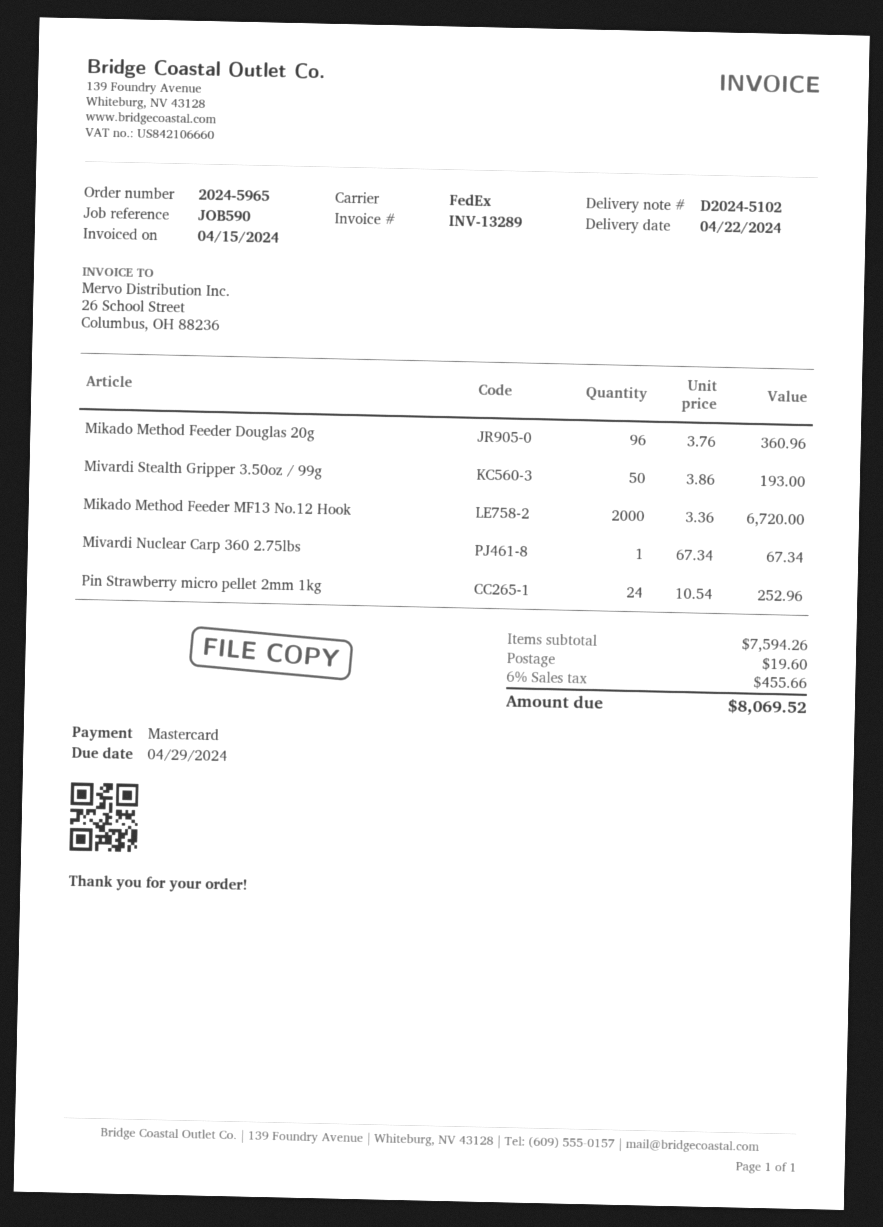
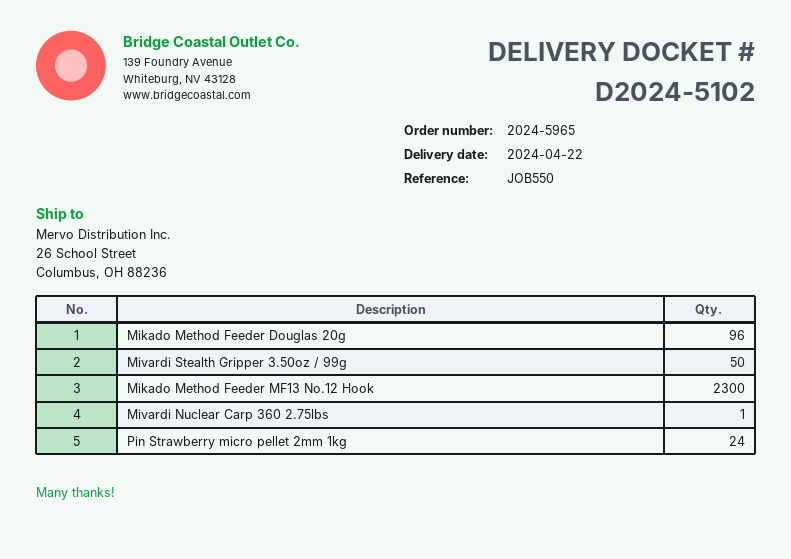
reference: JOB590 -> JOB550
Mikado Method Feeder MF13 No.12 Hook: 2000 -> 2300

